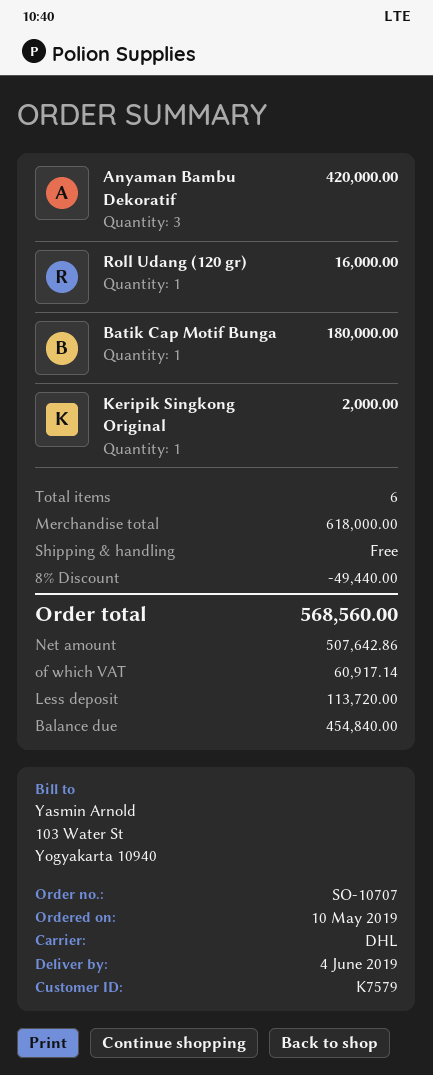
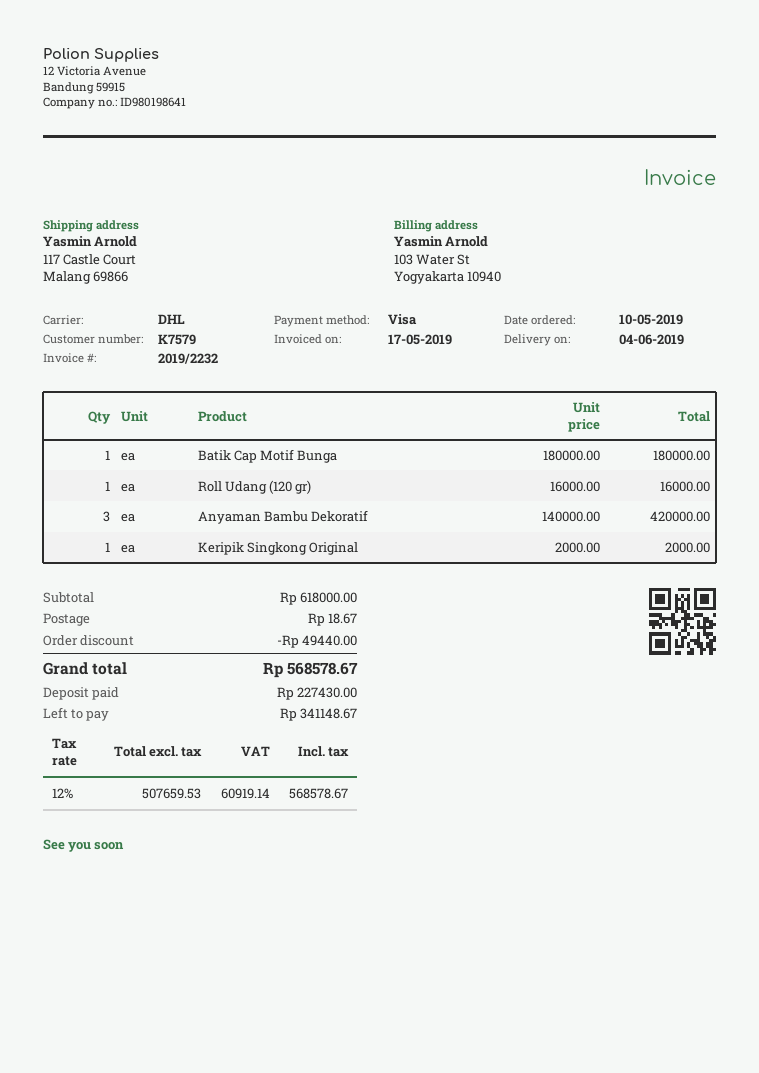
shipping: 0.00 -> 18.67
net: 507642.86 -> 507659.53
tax: 60917.14 -> 60919.14
total: 568560.00 -> 568578.67
deposit: 113720.00 -> 227430.00
balance: 454840.00 -> 341148.67

